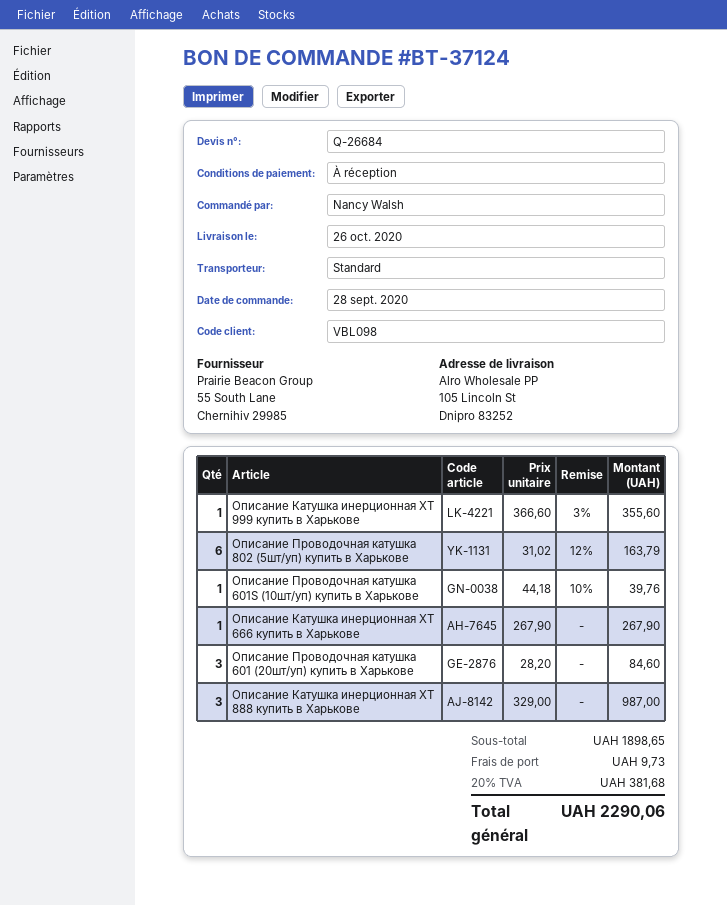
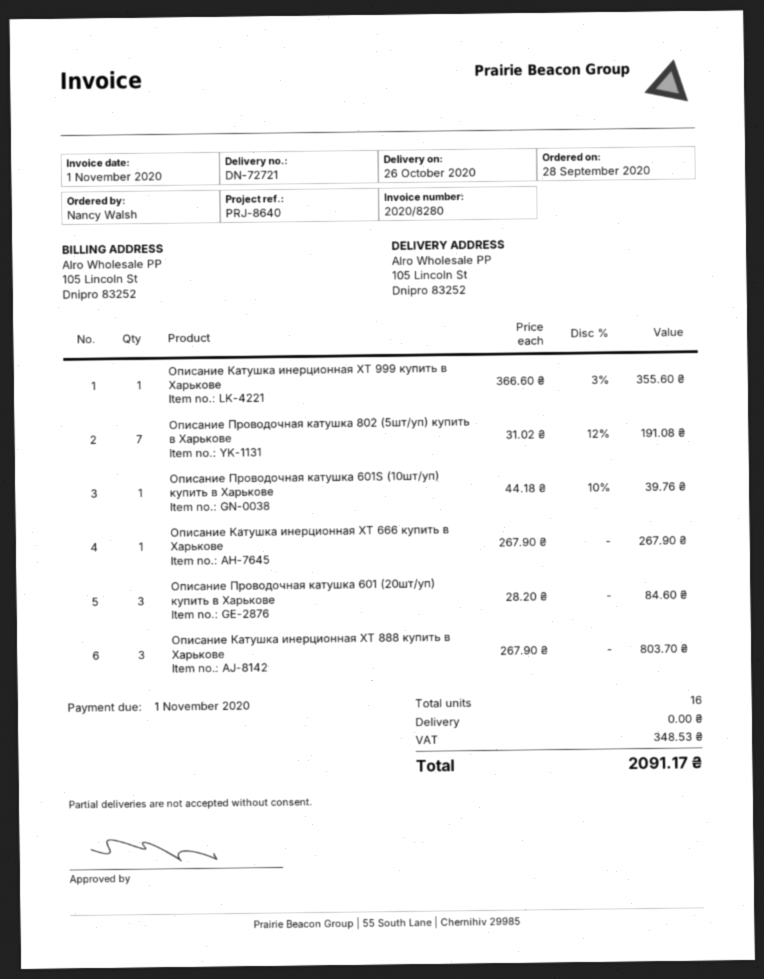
Описание Проводочная катушка 802 (5шт/уп) купить в Харькове: 6 x 31.02 - 12% = 163.79 -> 7 x 31.02 - 12% = 191.08
Описание Катушка инерционная XT 888 купить в Харькове: 3 x 329.00 = 987.00 -> 3 x 267.90 = 803.70
shipping: 9.73 -> 0.00
tax: 381.68 -> 348.53
total: 2290.06 -> 2091.17

